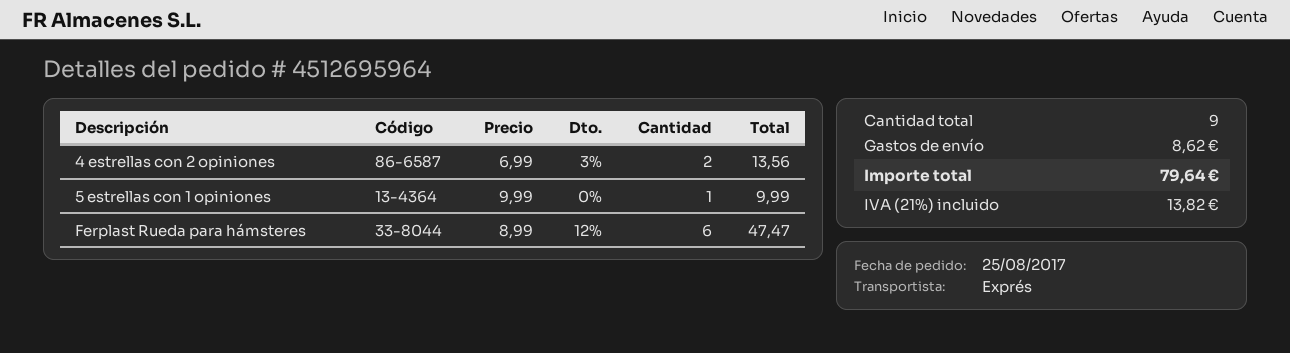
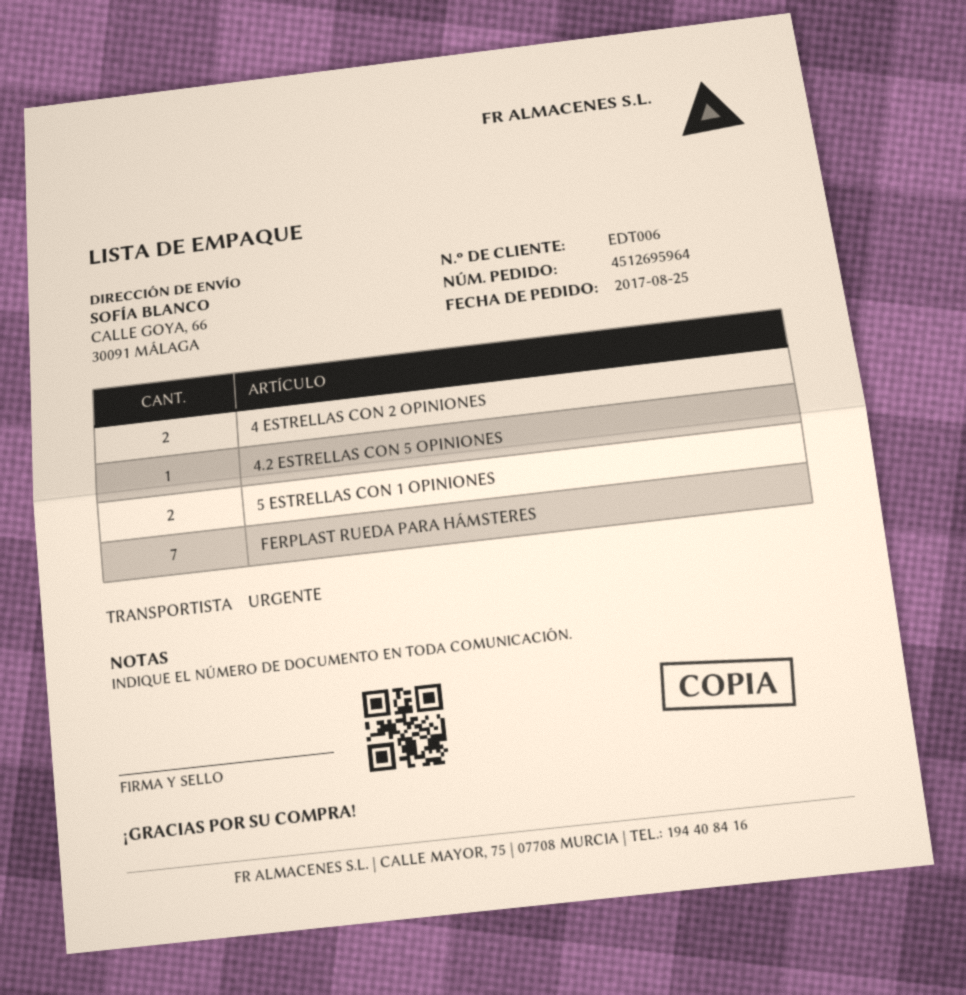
5 estrellas con 1 opiniones: 1 -> 2
Ferplast Rueda para hámsteres: 6 -> 7
4.2 ESTRELLAS CON 5 OPINIONES: none -> 1

